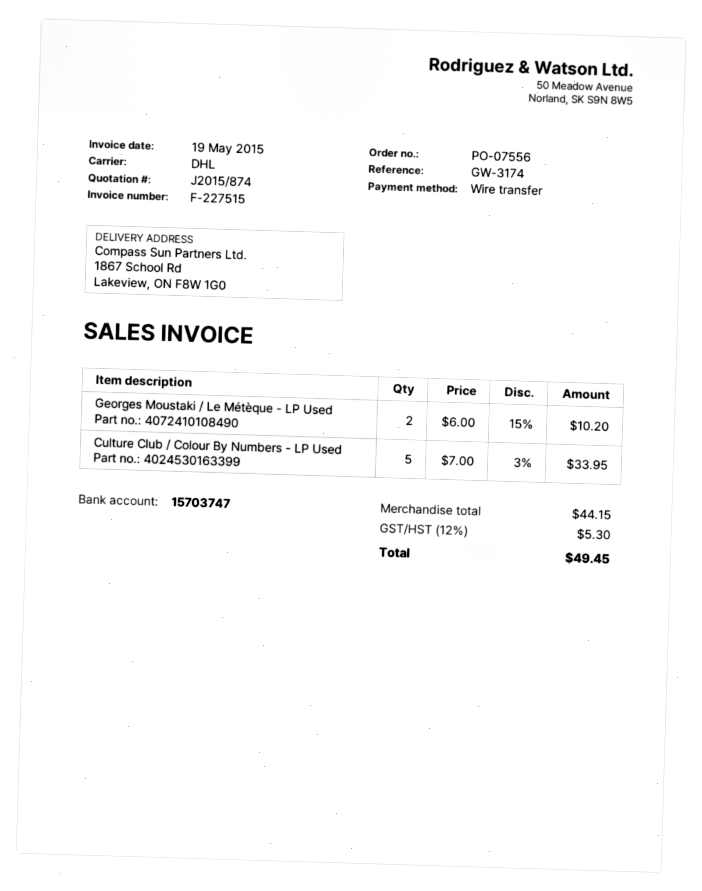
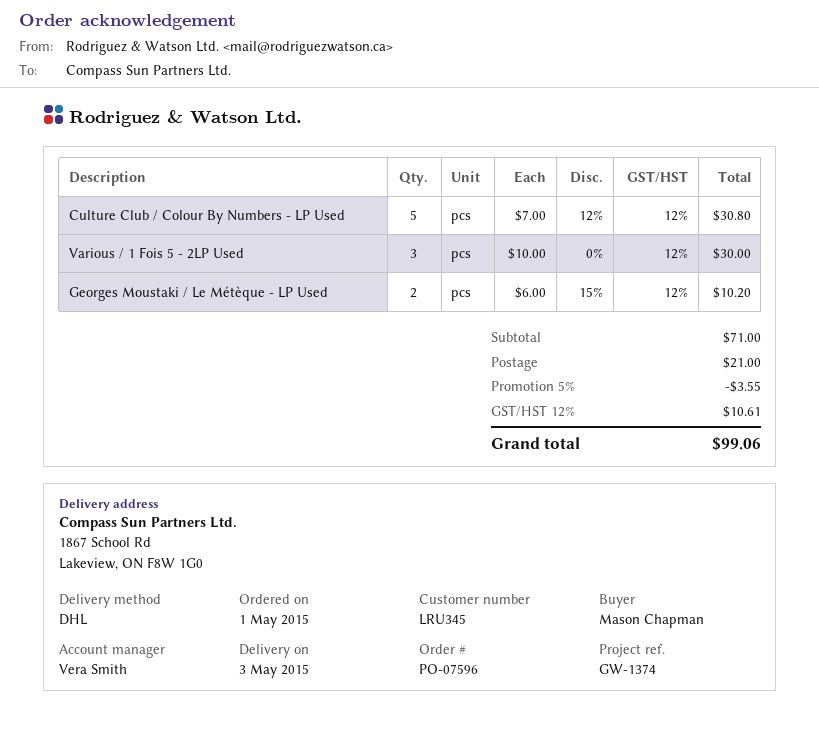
order number: PO-07556 -> PO-07596
reference: GW-3174 -> GW-1374
Culture Club / Colour By Numbers - LP Used: 5 x 7.00 - 3% = 33.95 -> 5 x 7.00 - 12% = 30.80
Various / 1 Fois 5 - 2LP Used: none -> 3 x 10.00 = 30.00
subtotal: 44.15 -> 71.00
discount: none -> 5% = 3.55
shipping: none -> 21.00
tax: 12% = 5.30 -> 12% = 10.61
total: 49.45 -> 99.06

